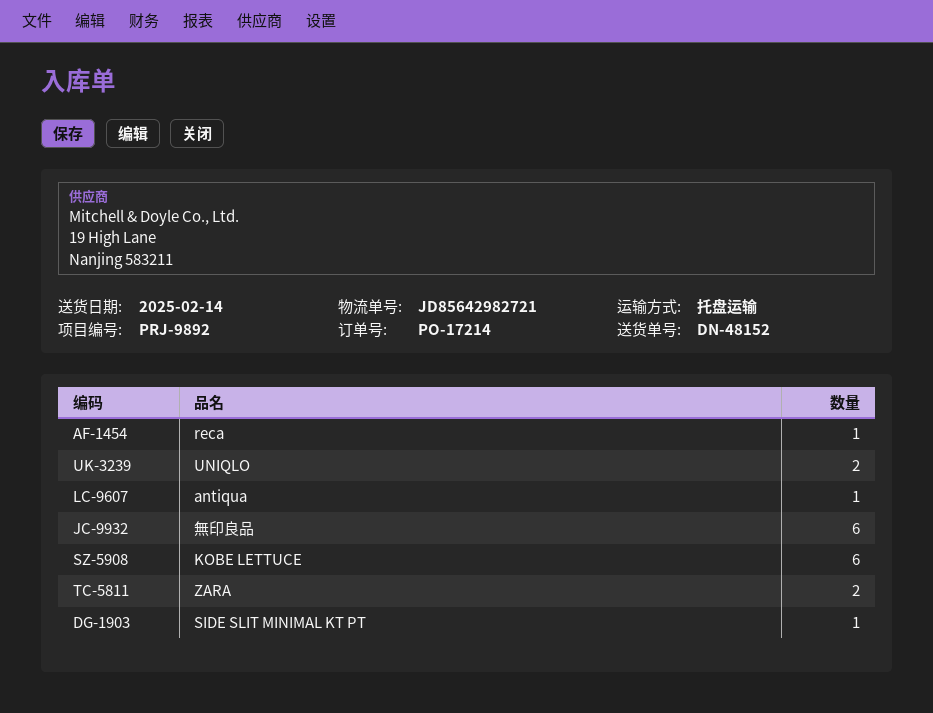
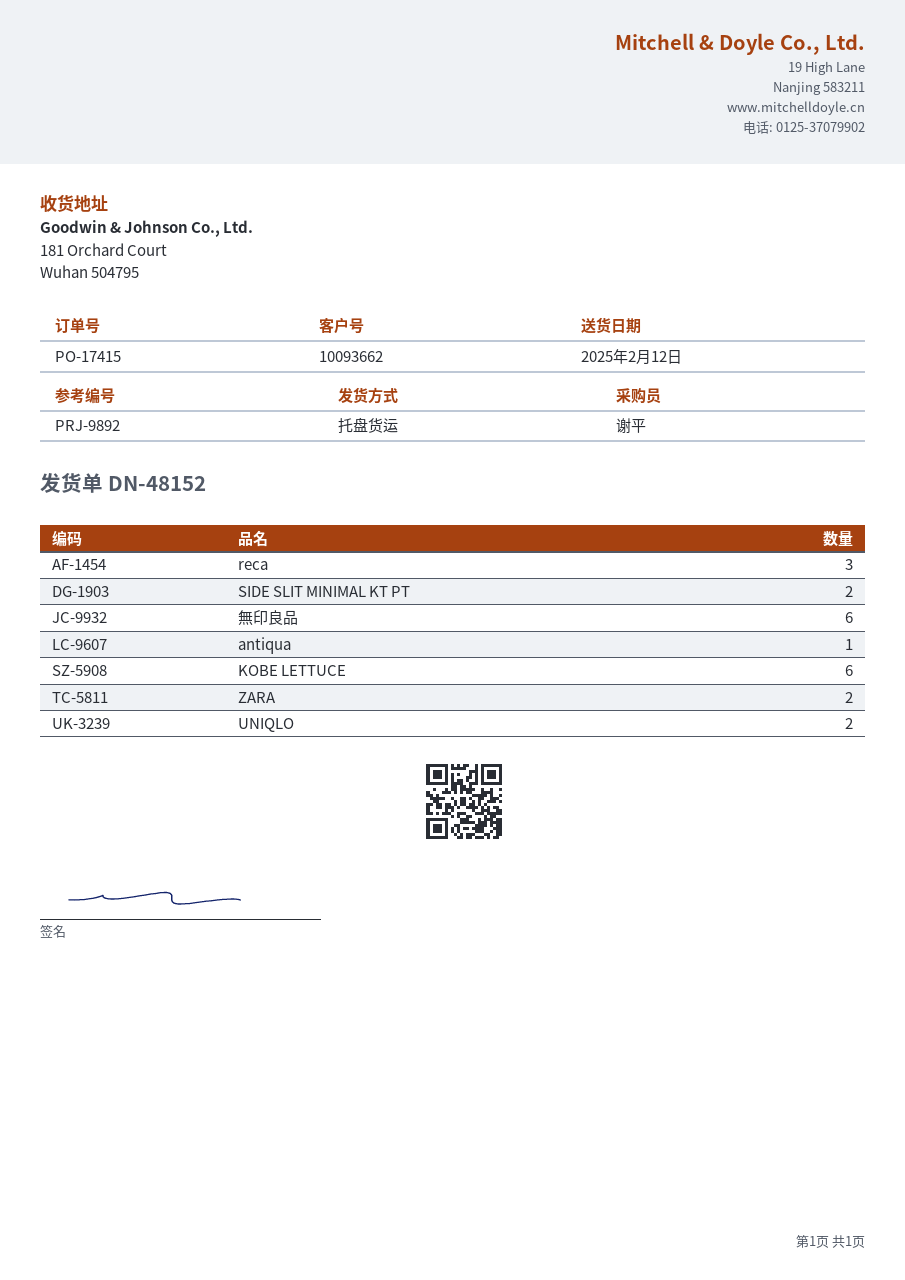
order number: PO-17214 -> PO-17415
delivery date: 2025-02-14 -> 2025-02-12
reca: 1 -> 3
SIDE SLIT MINIMAL KT PT: 1 -> 2

